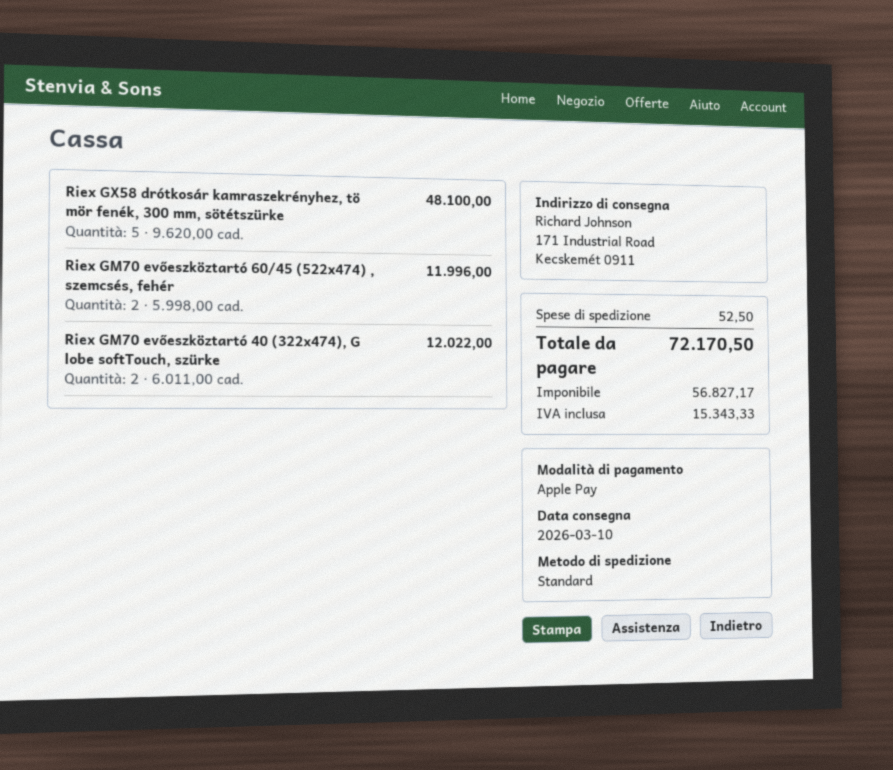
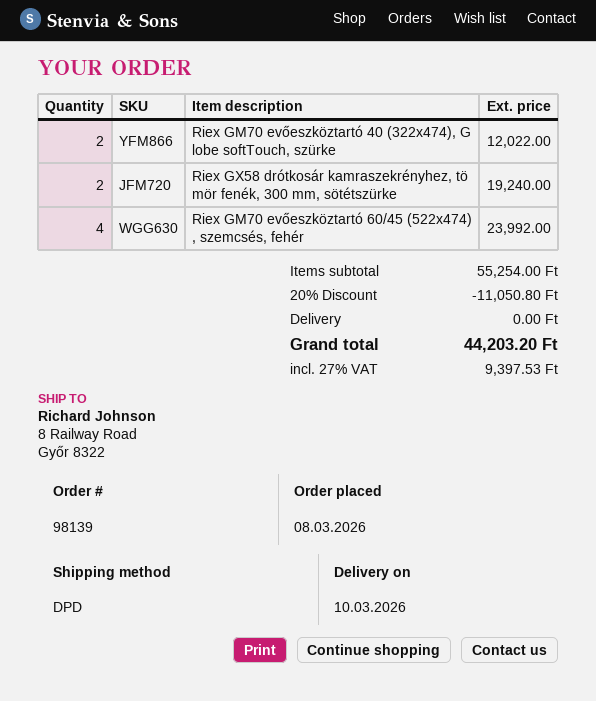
shipping method: standard -> DPD
ship to: 171 Industrial Road, Kecskemét 0911 -> 8 Railway Road, Győr 8322
Riex GX58 drótkosár kamraszekrényhez, tö mör fenék, 300 mm, sötétszürke: 5 for 48100.00 -> 2 for 19240.00
Riex GM70 evőeszköztartó 60/45 (522x474) , szemcsés, fehér: 2 for 11996.00 -> 4 for 23992.00
discount: none -> 20% = 11050.80
shipping: 52.50 -> 0.00
tax: 15343.33 -> 9397.53
total: 72170.50 -> 44203.20

